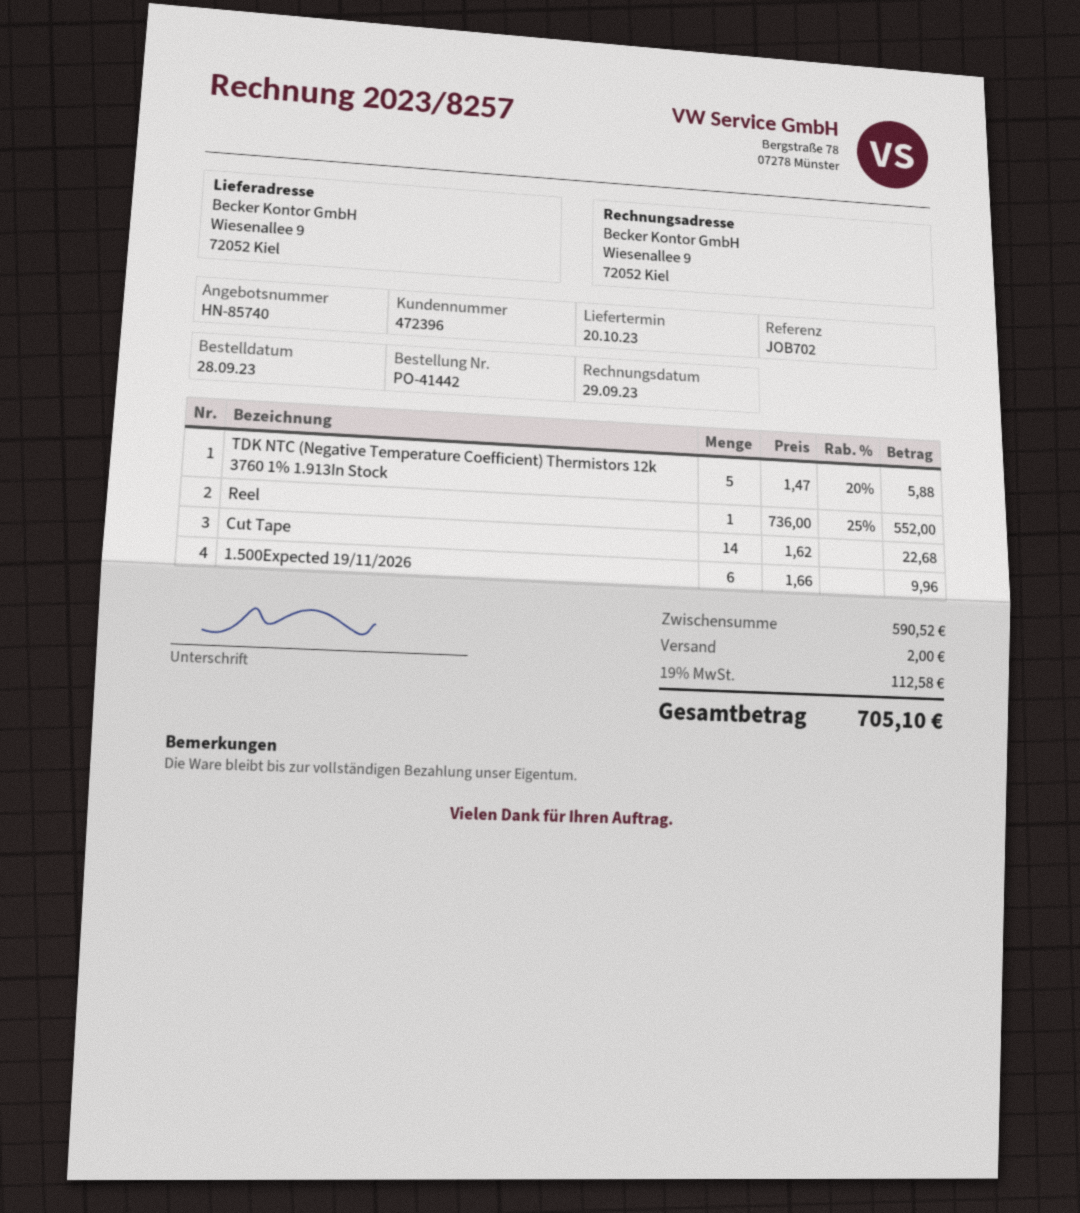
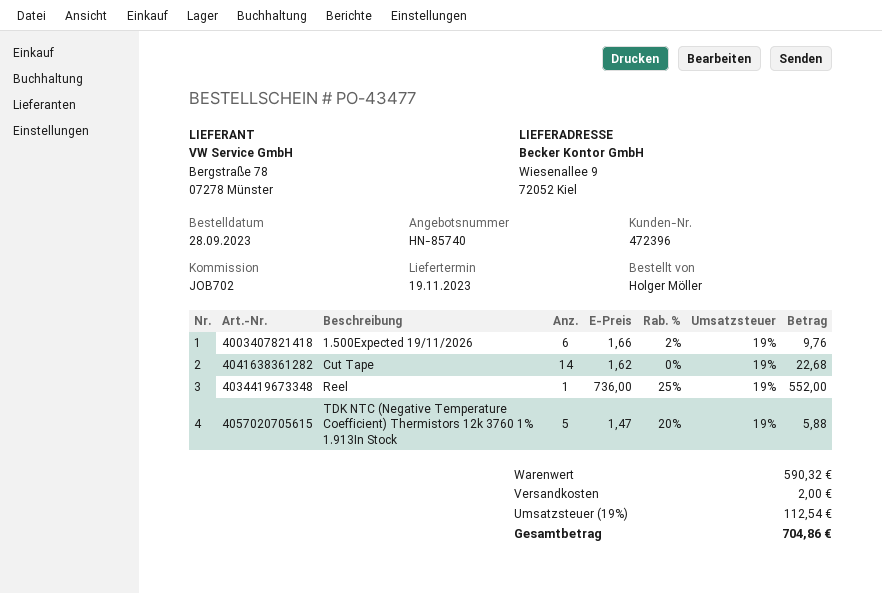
order number: PO-41442 -> PO-43477
delivery date: 2023-10-20 -> 2023-11-19
1.500Expected 19/11/2026: 6 x 1.66 = 9.96 -> 6 x 1.66 - 2% = 9.76
subtotal: 590.52 -> 590.32
tax: 19% = 112.58 -> 19% = 112.54
total: 705.10 -> 704.86

